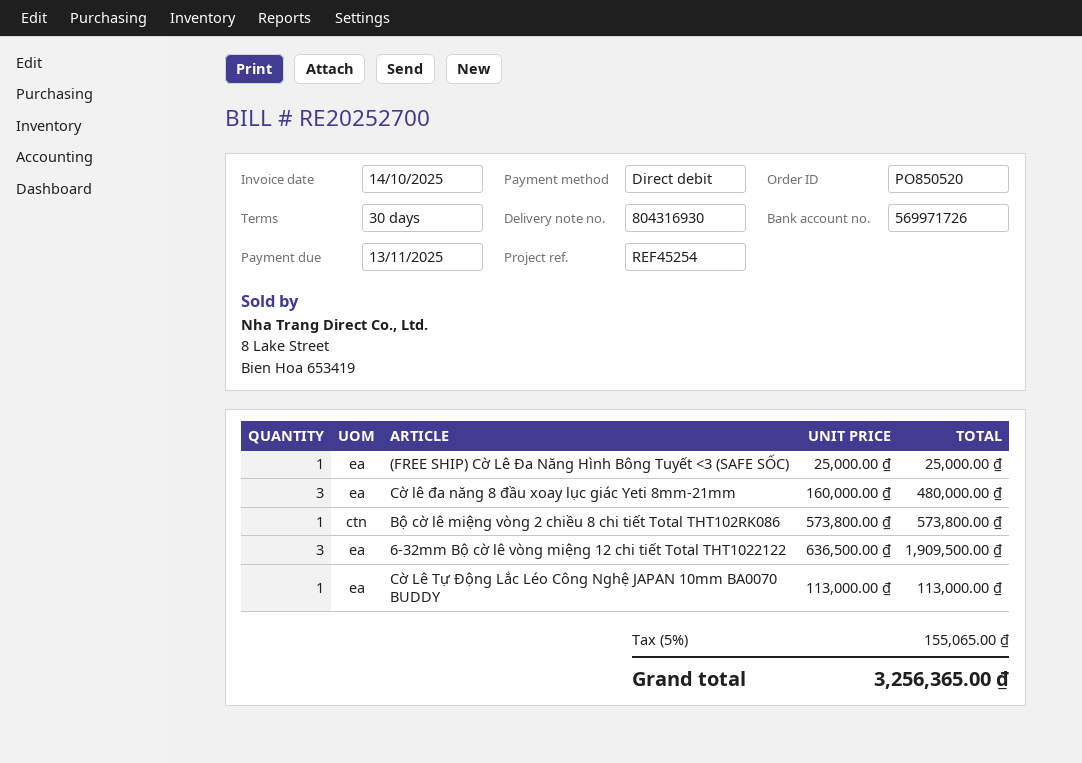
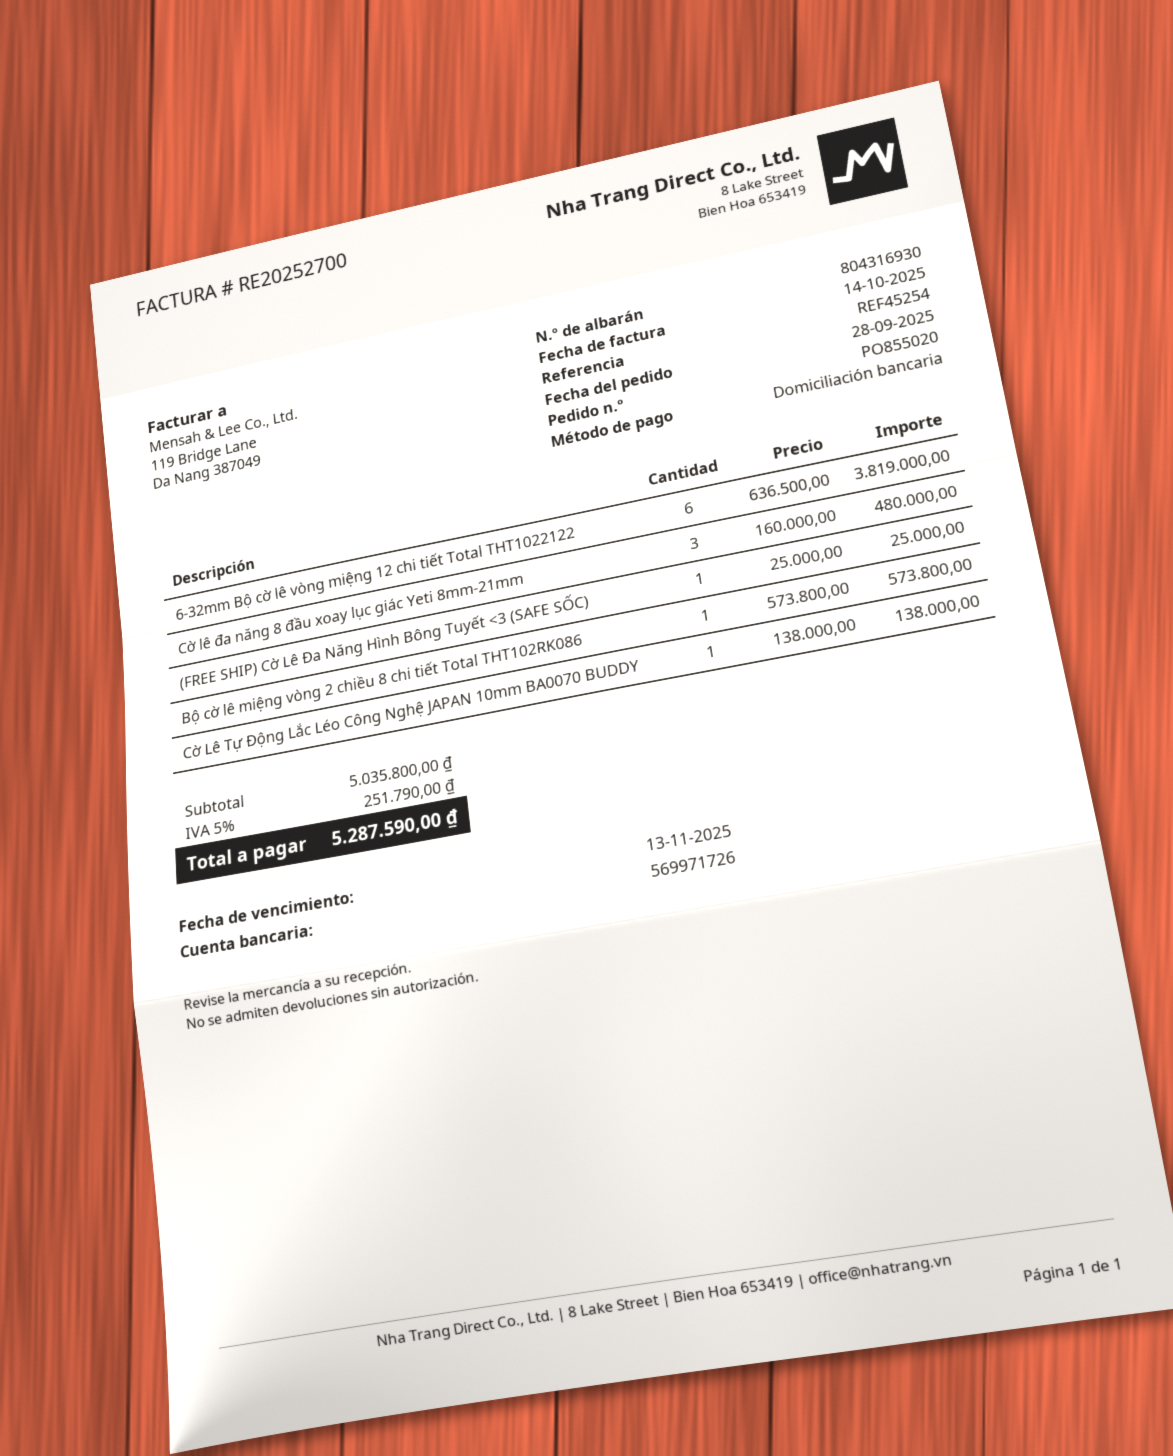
order number: PO850520 -> PO855020
6-32mm Bộ cờ lê vòng miệng 12 chi tiết Total THT1022122: 3 x 636500.00 = 1909500.00 -> 6 x 636500.00 = 3819000.00
Cờ Lê Tự Động Lắc Léo Công Nghệ JAPAN 10mm BA0070 BUDDY: 1 x 113000.00 = 113000.00 -> 1 x 138000.00 = 138000.00
tax: 5% = 155065.00 -> 5% = 251790.00
total: 3256365.00 -> 5287590.00

